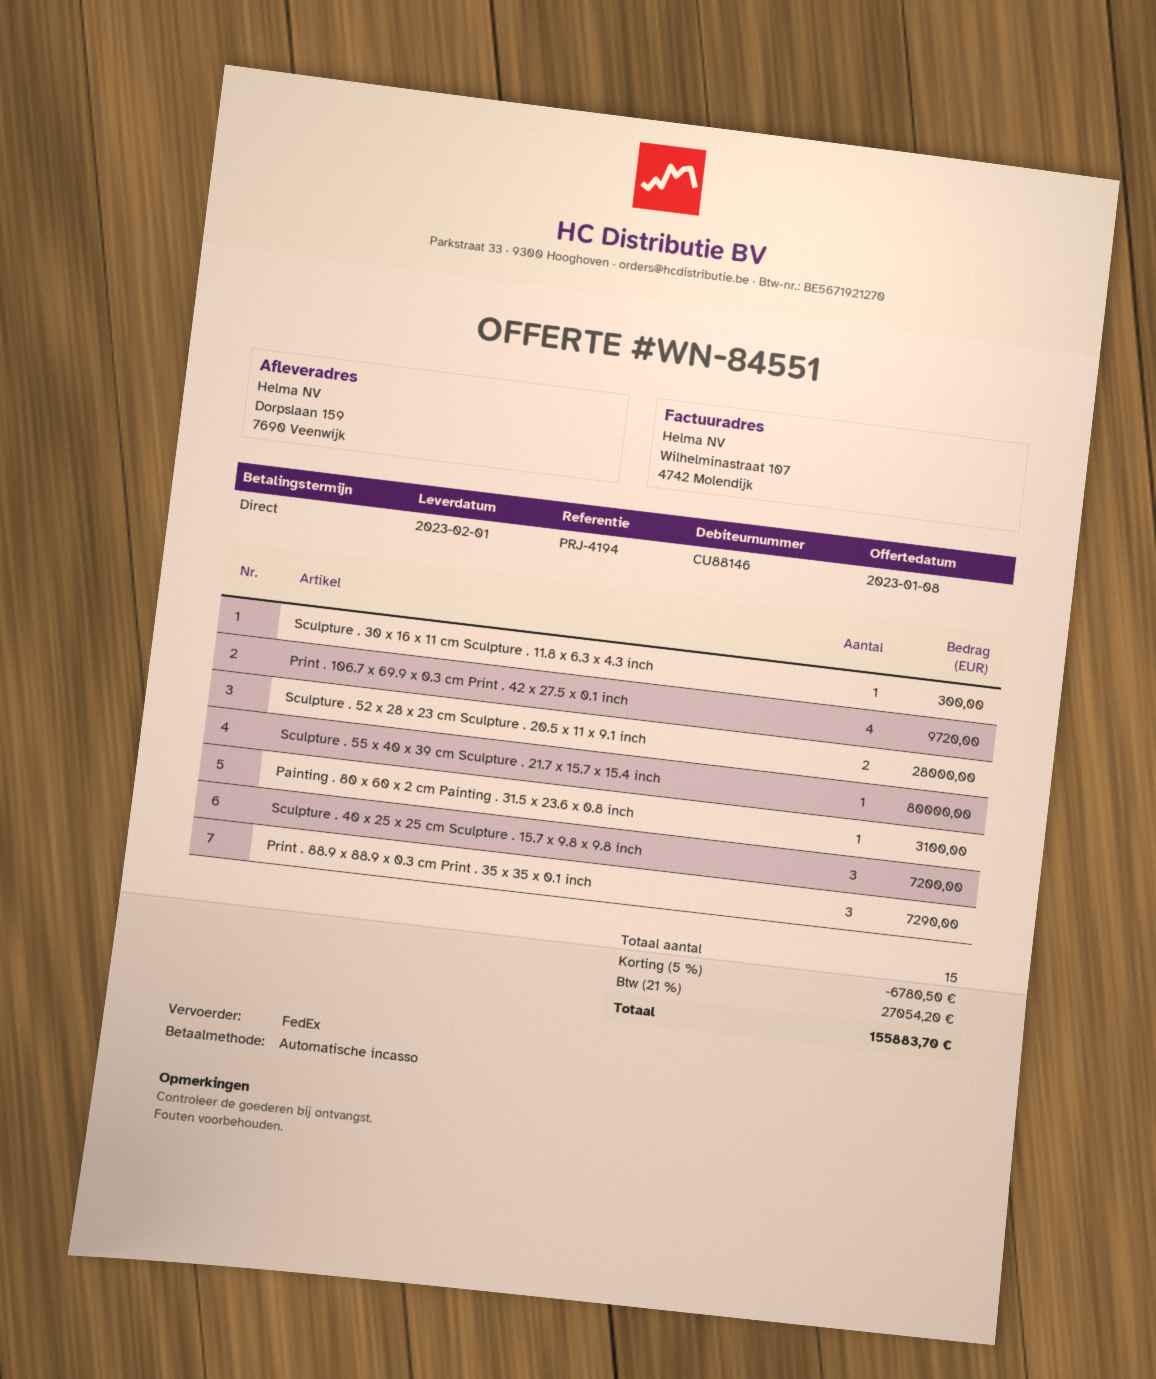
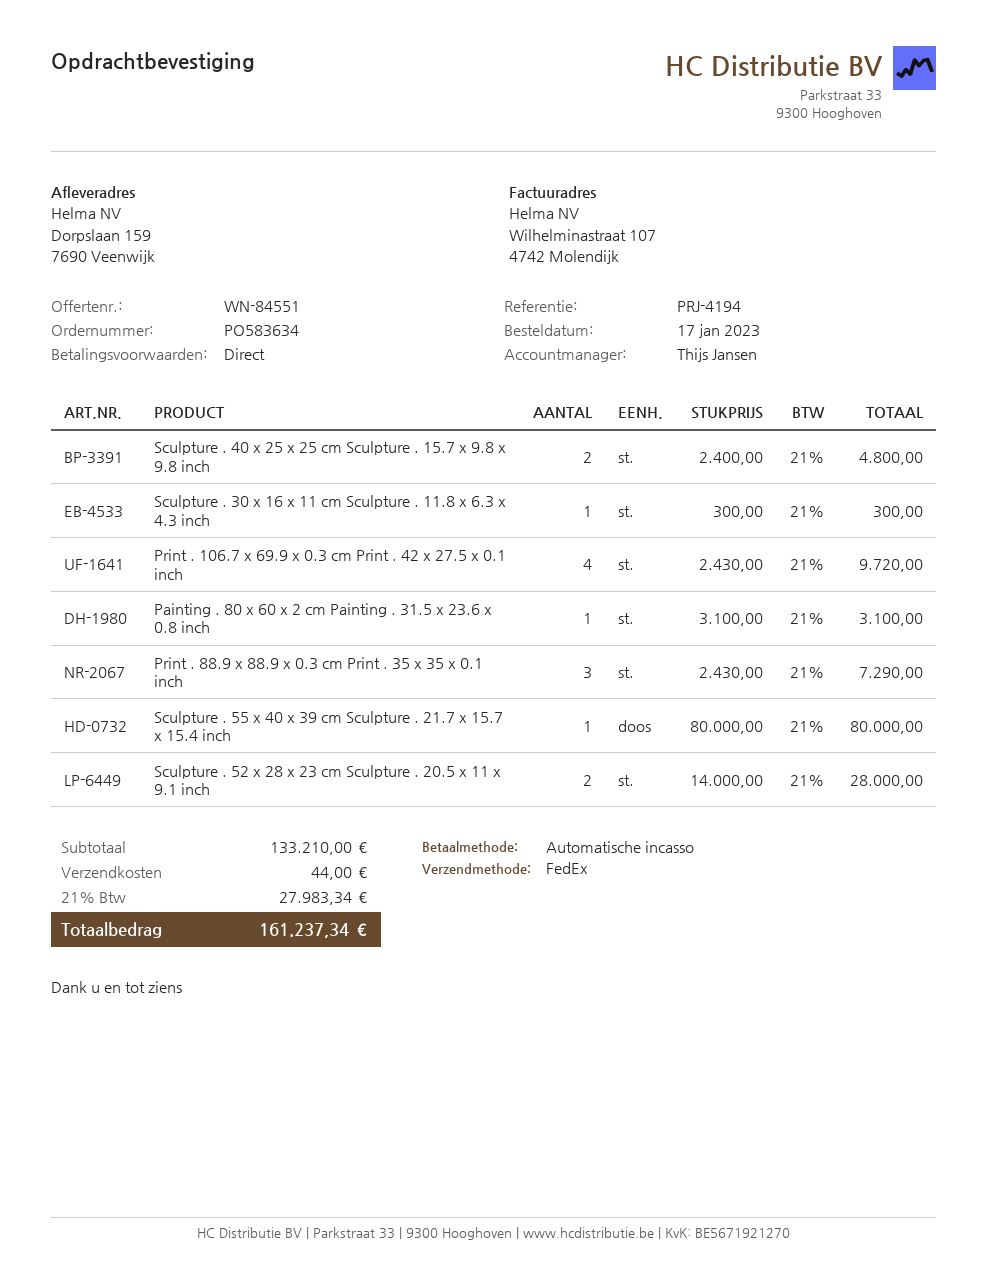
Sculpture . 40 x 25 x 25 cm Sculpture . 15.7 x 9.8 x 9.8 inch: 3 for 7200.00 -> 2 for 4800.00
discount: 5% = 6780.50 -> none
shipping: none -> 44.00
tax: 21% = 27054.20 -> 21% = 27983.34
total: 155883.70 -> 161237.34

